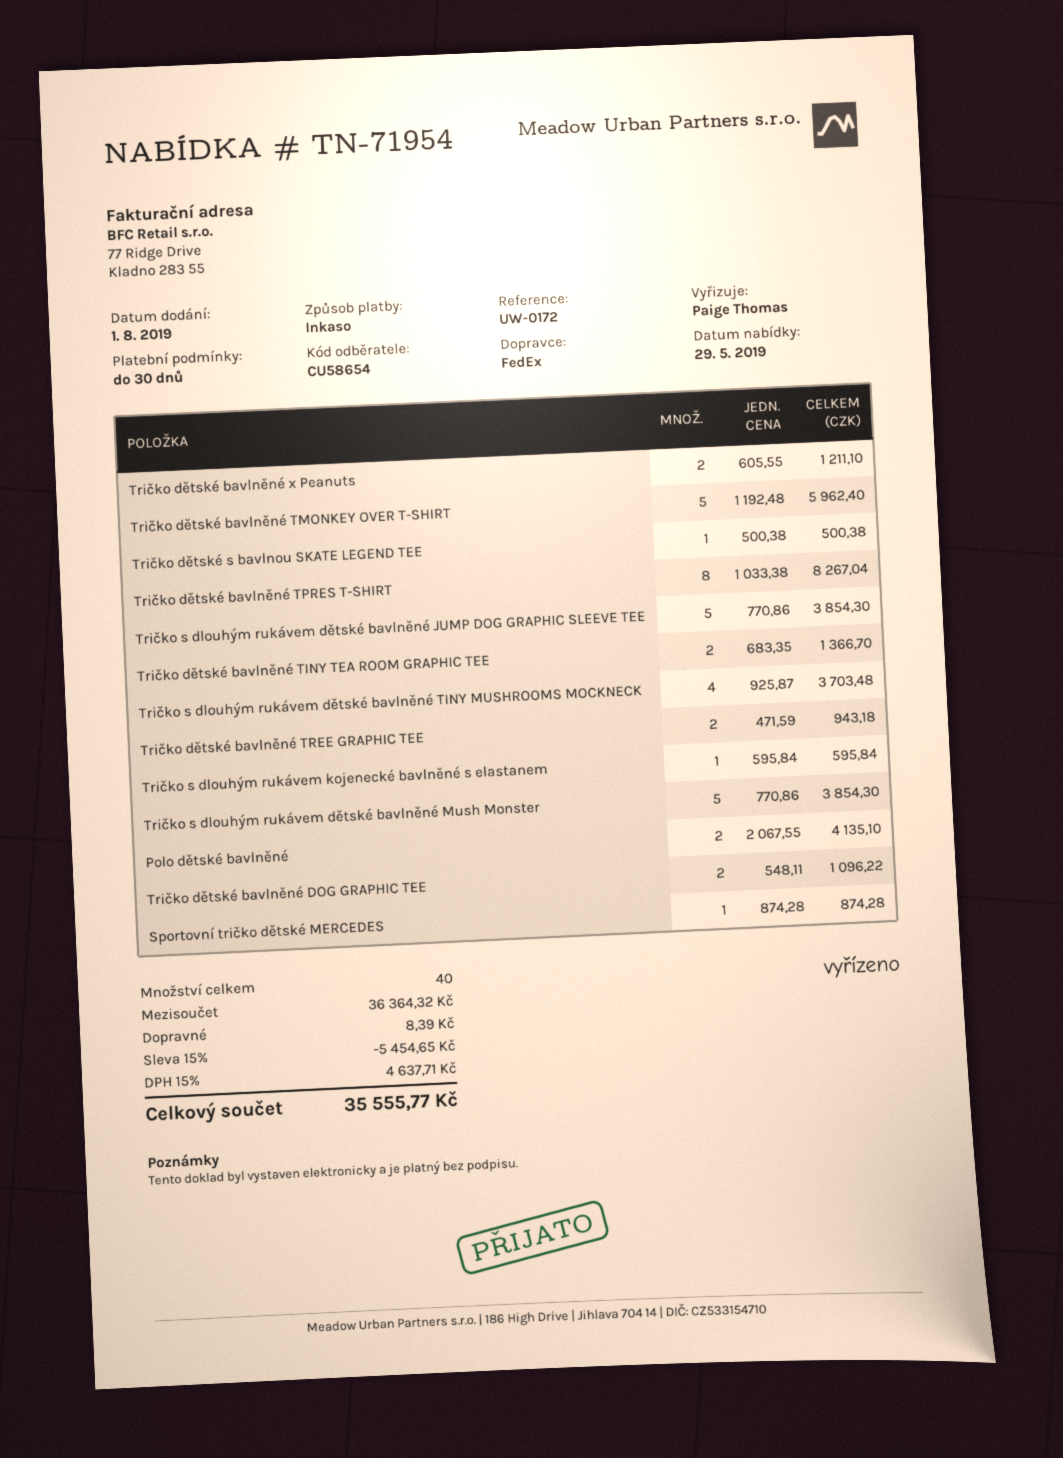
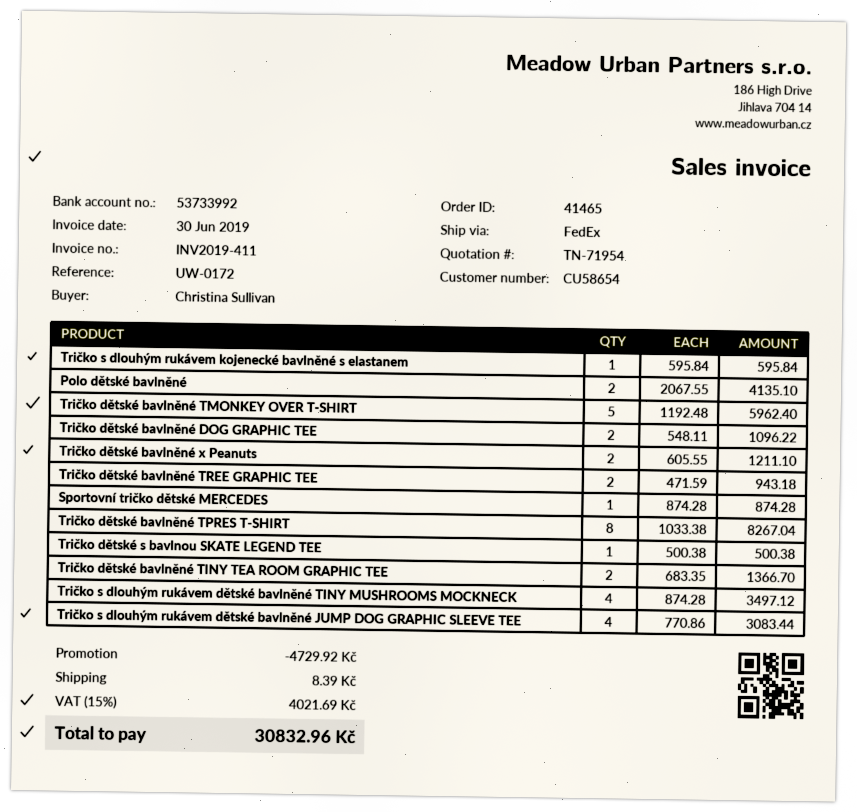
Tričko s dlouhým rukávem dětské bavlněné JUMP DOG GRAPHIC SLEEVE TEE: 5 x 770.86 = 3854.30 -> 4 x 770.86 = 3083.44
Tričko s dlouhým rukávem dětské bavlněné TINY MUSHROOMS MOCKNECK: 4 x 925.87 = 3703.48 -> 4 x 874.28 = 3497.12
Tričko s dlouhým rukávem dětské bavlněné Mush Monster: 5 x 770.86 = 3854.30 -> none
discount: 5454.65 -> 4729.92
tax: 15% = 4637.71 -> 15% = 4021.69
total: 35555.77 -> 30832.96

